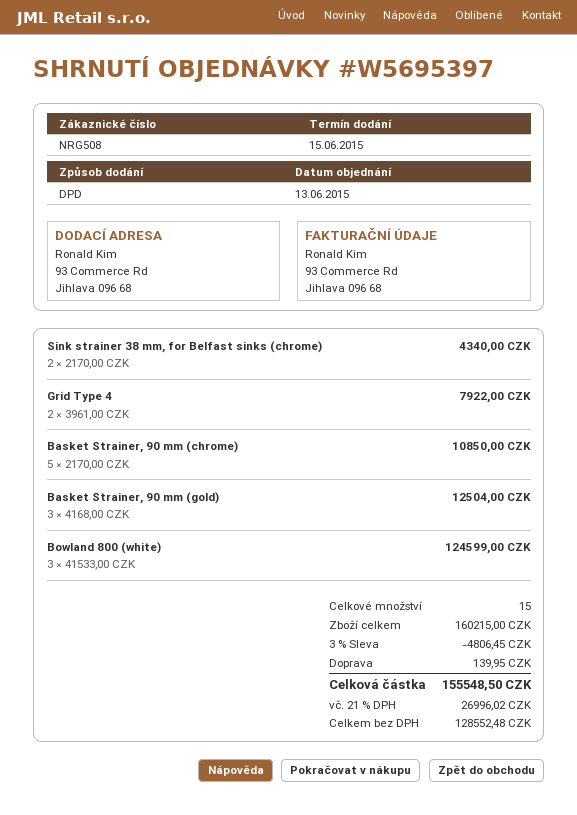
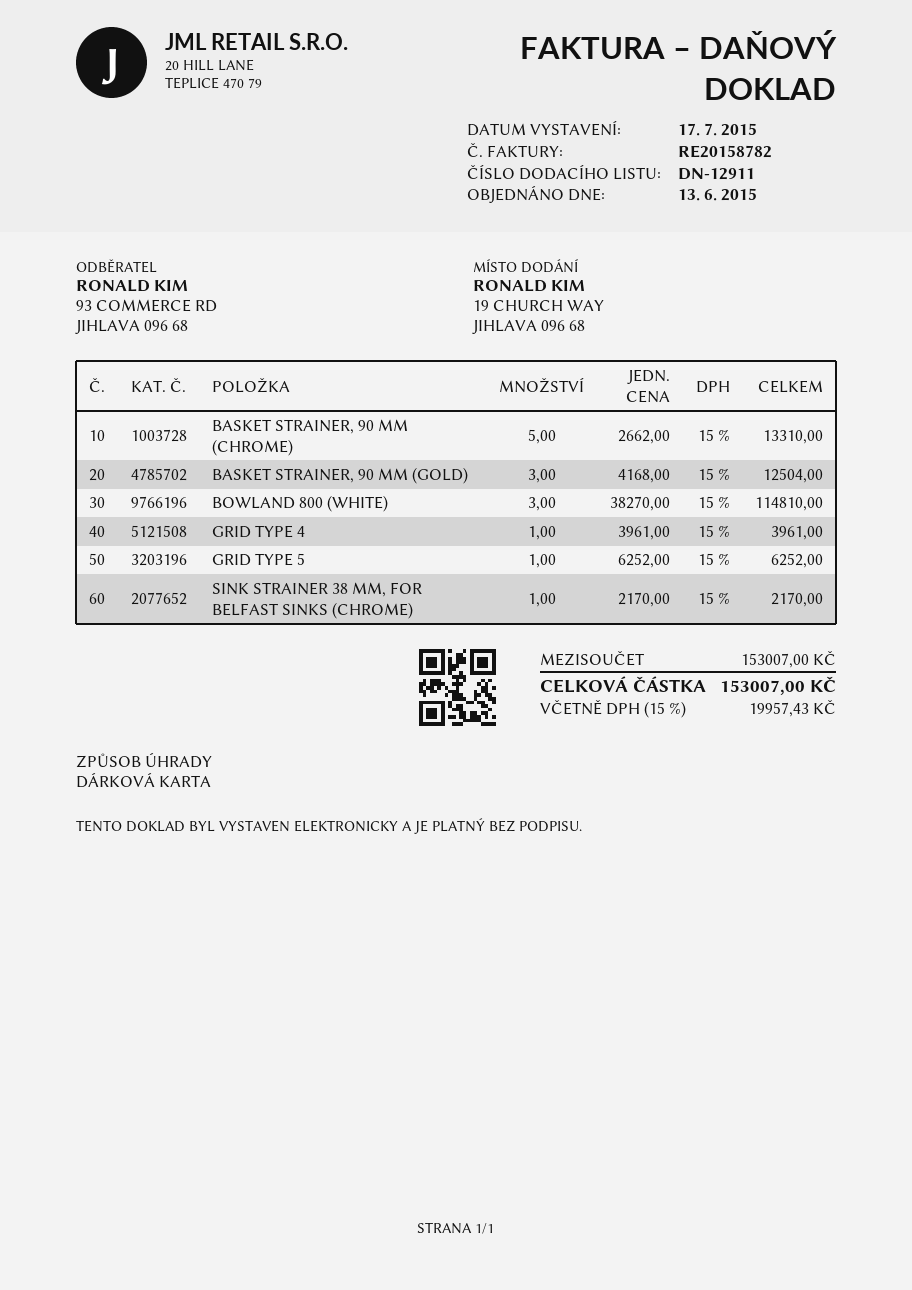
ship to: 93 Commerce Rd, Jihlava 096 68 -> 19 CHURCH WAY, JIHLAVA 096 68
Sink strainer 38 mm, for Belfast sinks (chrome): 2 x 2170.00 = 4340.00 -> 1 x 2170.00 = 2170.00
Grid Type 4: 2 x 3961.00 = 7922.00 -> 1 x 3961.00 = 3961.00
Basket Strainer, 90 mm (chrome): 5 x 2170.00 = 10850.00 -> 5 x 2662.00 = 13310.00
Bowland 800 (white): 3 x 41533.00 = 124599.00 -> 3 x 38270.00 = 114810.00
GRID TYPE 5: none -> 1 x 6252.00 = 6252.00
subtotal: 160215.00 -> 153007.00
discount: 3% = 4806.45 -> none
shipping: 139.95 -> none
tax: 21% = 26996.02 -> 15% = 19957.43
total: 155548.50 -> 153007.00

